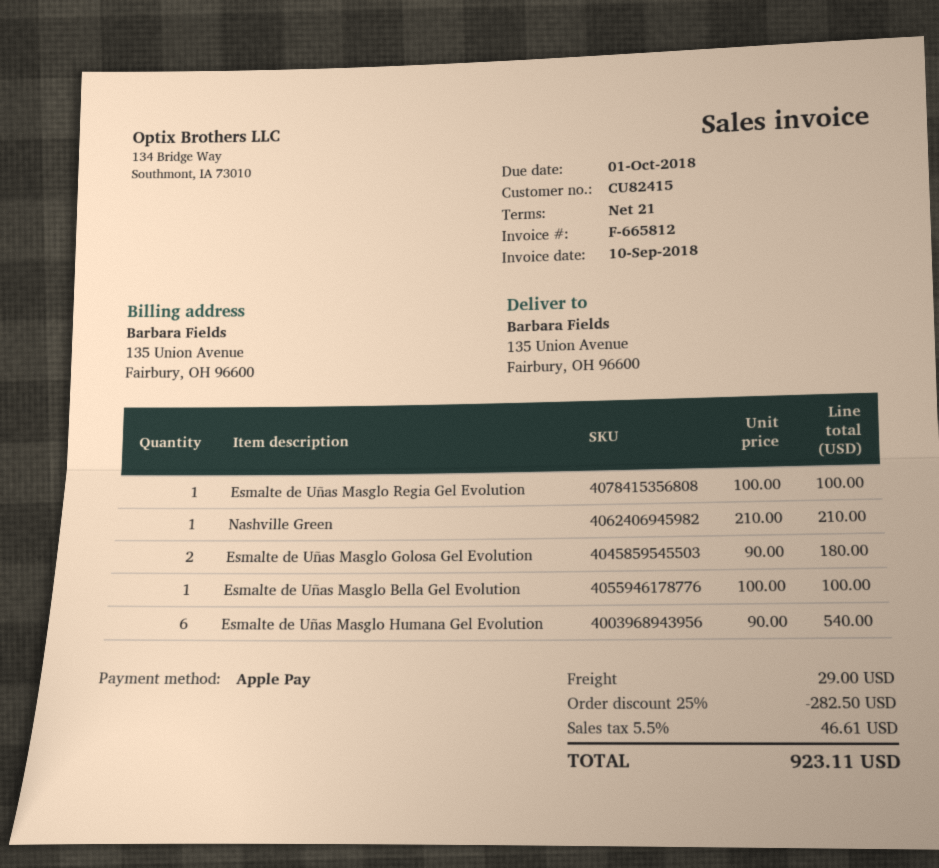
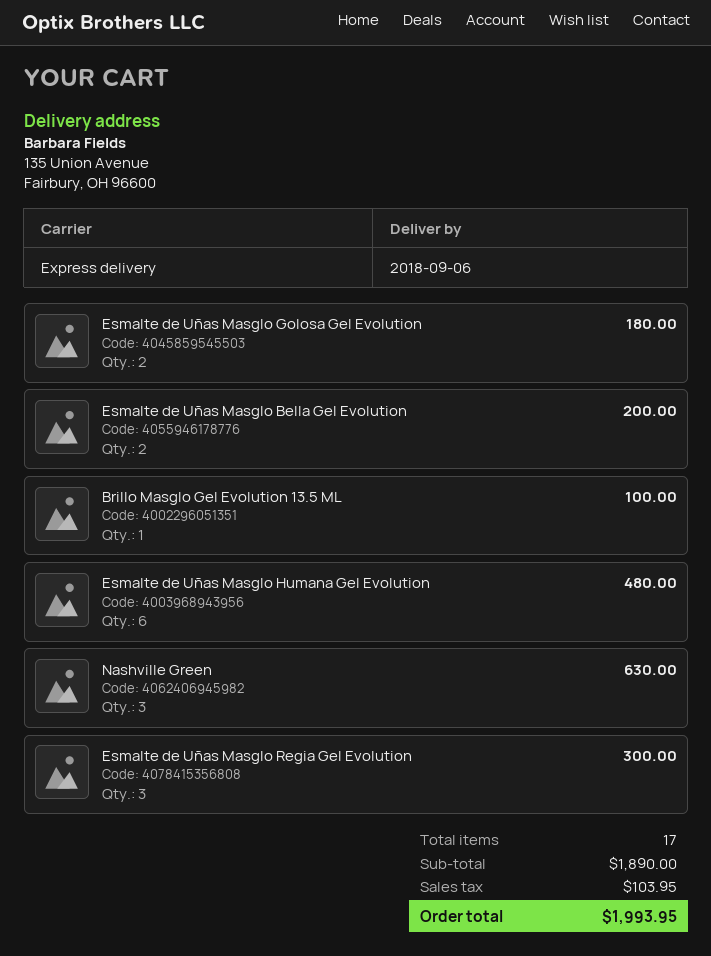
Esmalte de Uñas Masglo Regia Gel Evolution: 1 for 100.00 -> 3 for 300.00
Nashville Green: 1 for 210.00 -> 3 for 630.00
Esmalte de Uñas Masglo Bella Gel Evolution: 1 for 100.00 -> 2 for 200.00
Esmalte de Uñas Masglo Humana Gel Evolution: 6 for 540.00 -> 6 for 480.00
Brillo Masglo Gel Evolution 13.5 ML: none -> 1 for 100.00
discount: 25% = 282.50 -> none
shipping: 29.00 -> none
tax: 46.61 -> 103.95
total: 923.11 -> 1993.95

